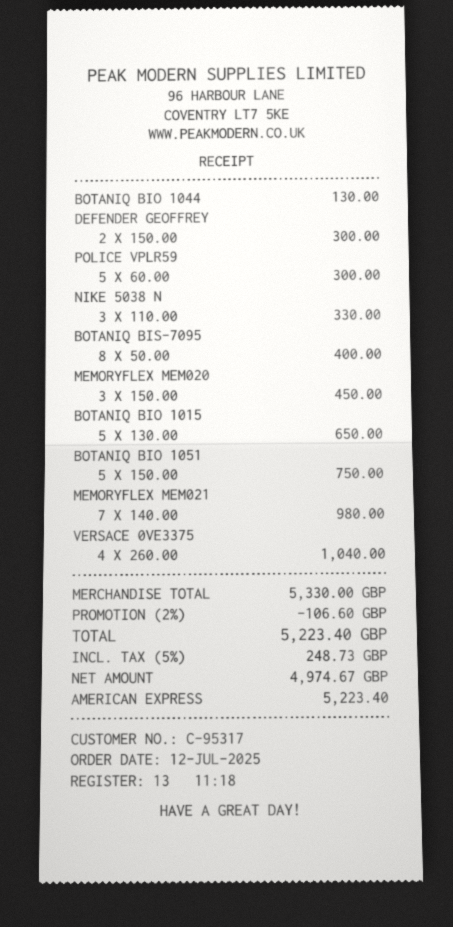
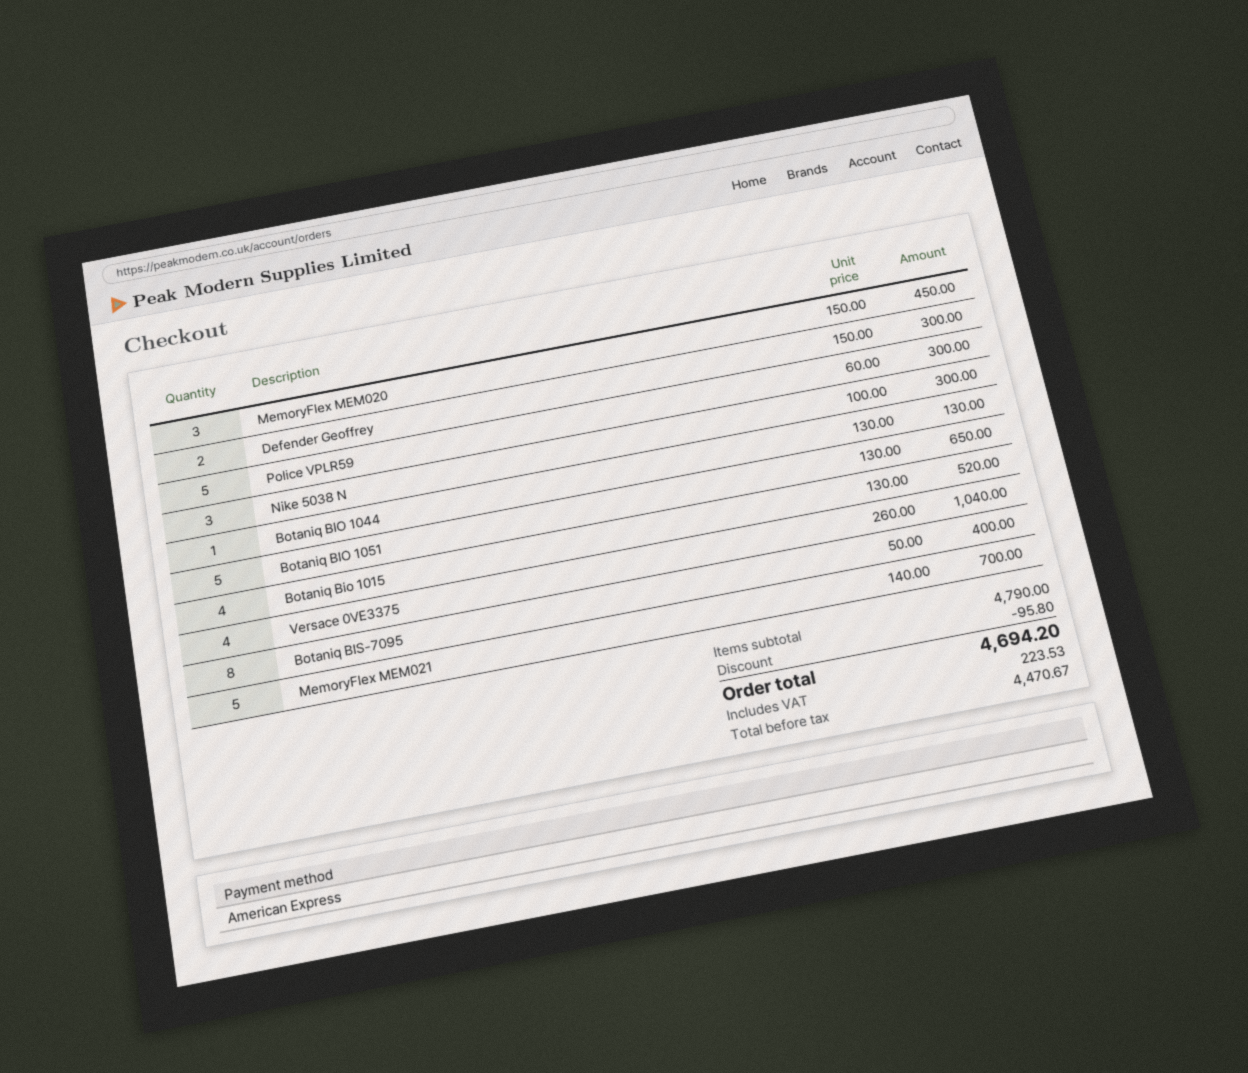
NIKE 5038 N: 3 x 110.00 = 330.00 -> 3 x 100.00 = 300.00
BOTANIQ BIO 1015: 5 x 130.00 = 650.00 -> 4 x 130.00 = 520.00
BOTANIQ BIO 1051: 5 x 150.00 = 750.00 -> 5 x 130.00 = 650.00
MEMORYFLEX MEM021: 7 x 140.00 = 980.00 -> 5 x 140.00 = 700.00
subtotal: 5330.00 -> 4790.00
discount: 106.60 -> 95.80
net: 4974.67 -> 4470.67
tax: 248.73 -> 223.53
total: 5223.40 -> 4694.20

